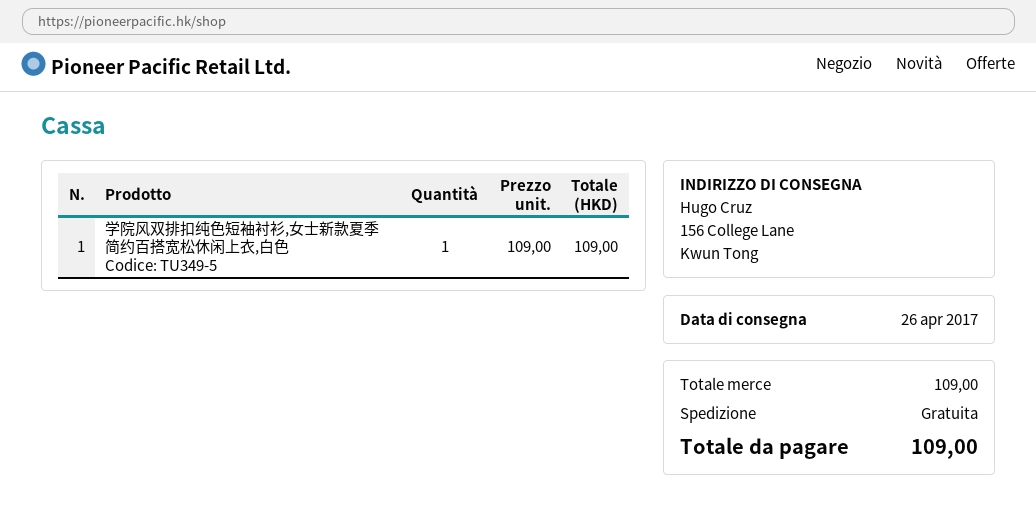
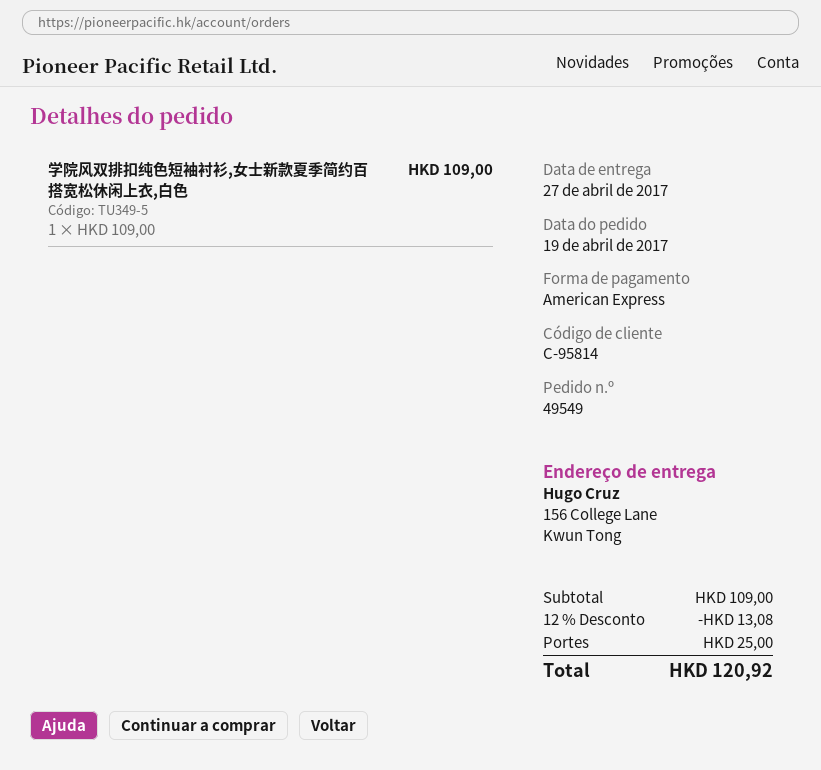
delivery date: 2017-04-26 -> 2017-04-27
discount: none -> 12% = 13.08
shipping: 0.00 -> 25.00
total: 109.00 -> 120.92

